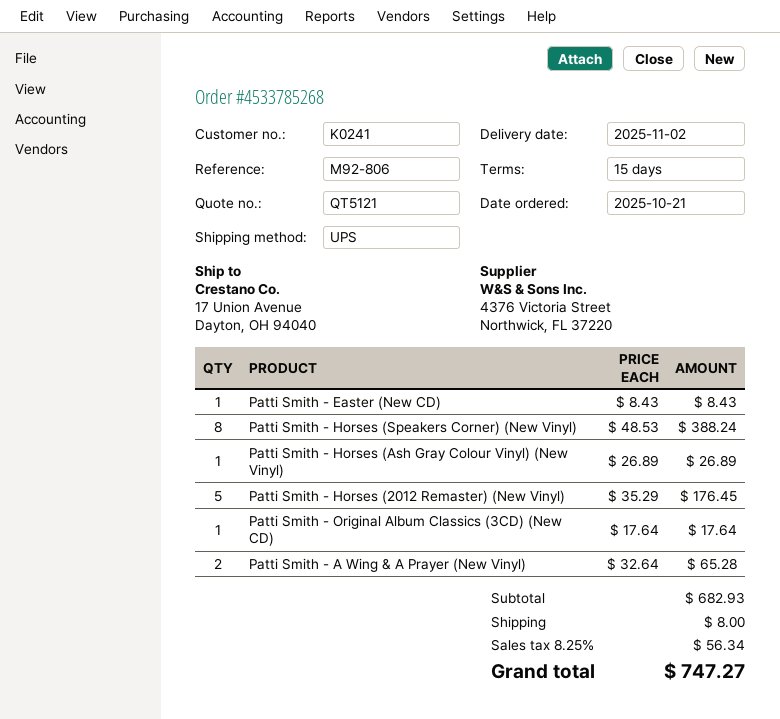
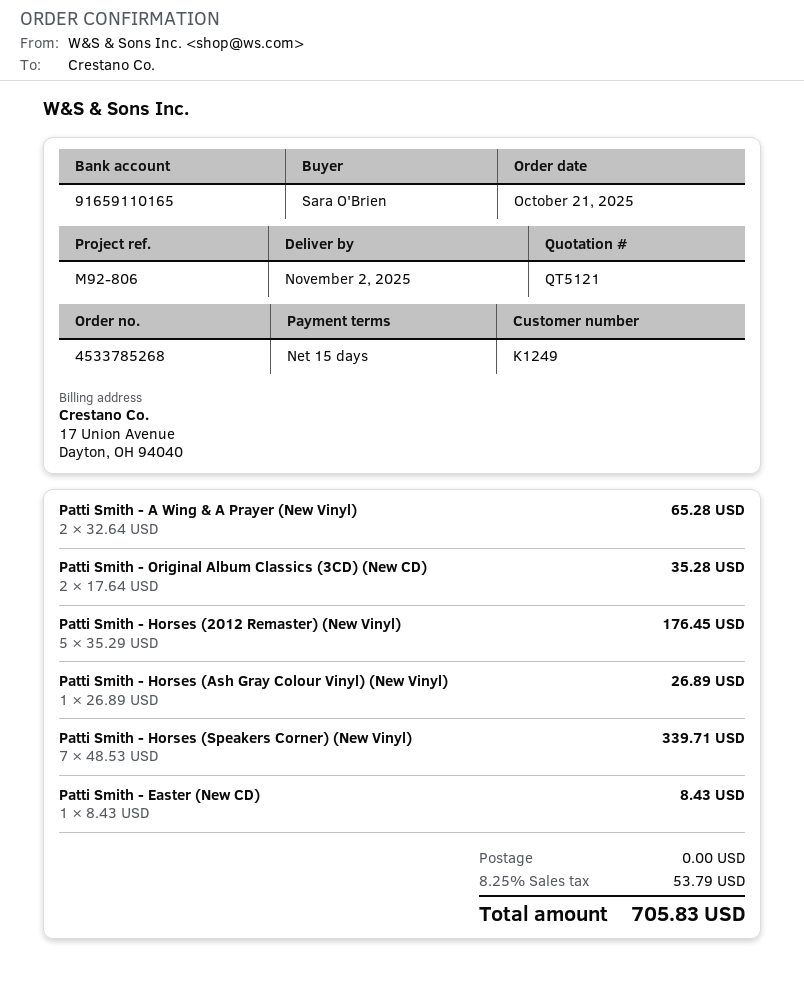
customer number: K0241 -> K1249
Patti Smith - Horses (Speakers Corner) (New Vinyl): 8 x 48.53 = 388.24 -> 7 x 48.53 = 339.71
Patti Smith - Original Album Classics (3CD) (New CD): 1 x 17.64 = 17.64 -> 2 x 17.64 = 35.28
shipping: 8.00 -> 0.00
tax: 8.25% = 56.34 -> 8.25% = 53.79
total: 747.27 -> 705.83

